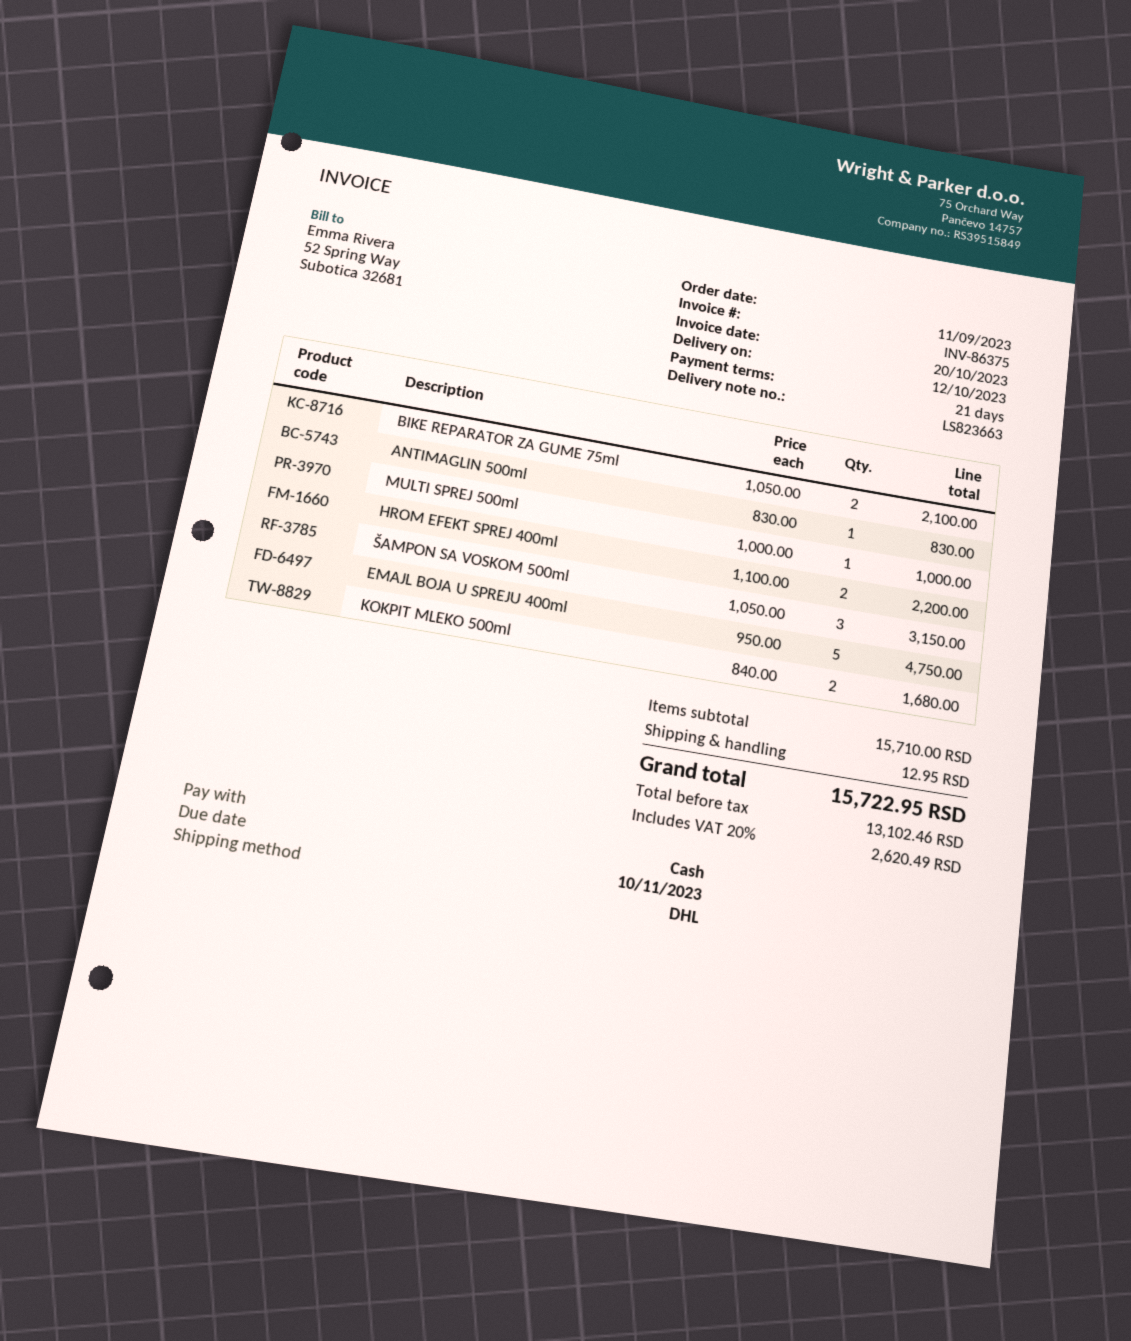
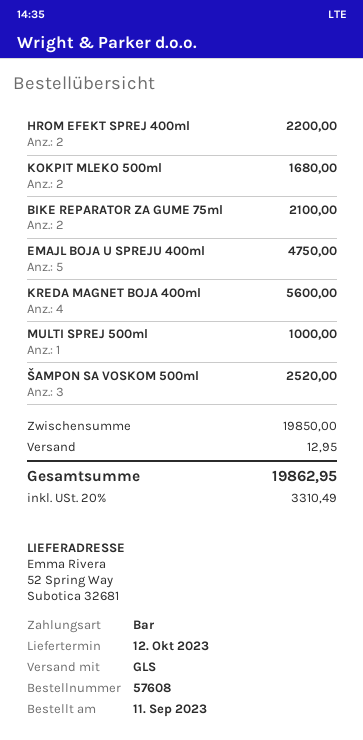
shipping method: DHL -> GLS
ANTIMAGLIN 500ml: 1 for 830.00 -> none
ŠAMPON SA VOSKOM 500ml: 3 for 3150.00 -> 3 for 2520.00
KREDA MAGNET BOJA 400ml: none -> 4 for 5600.00
subtotal: 15710.00 -> 19850.00
tax: 20% = 2620.49 -> 20% = 3310.49
total: 15722.95 -> 19862.95

